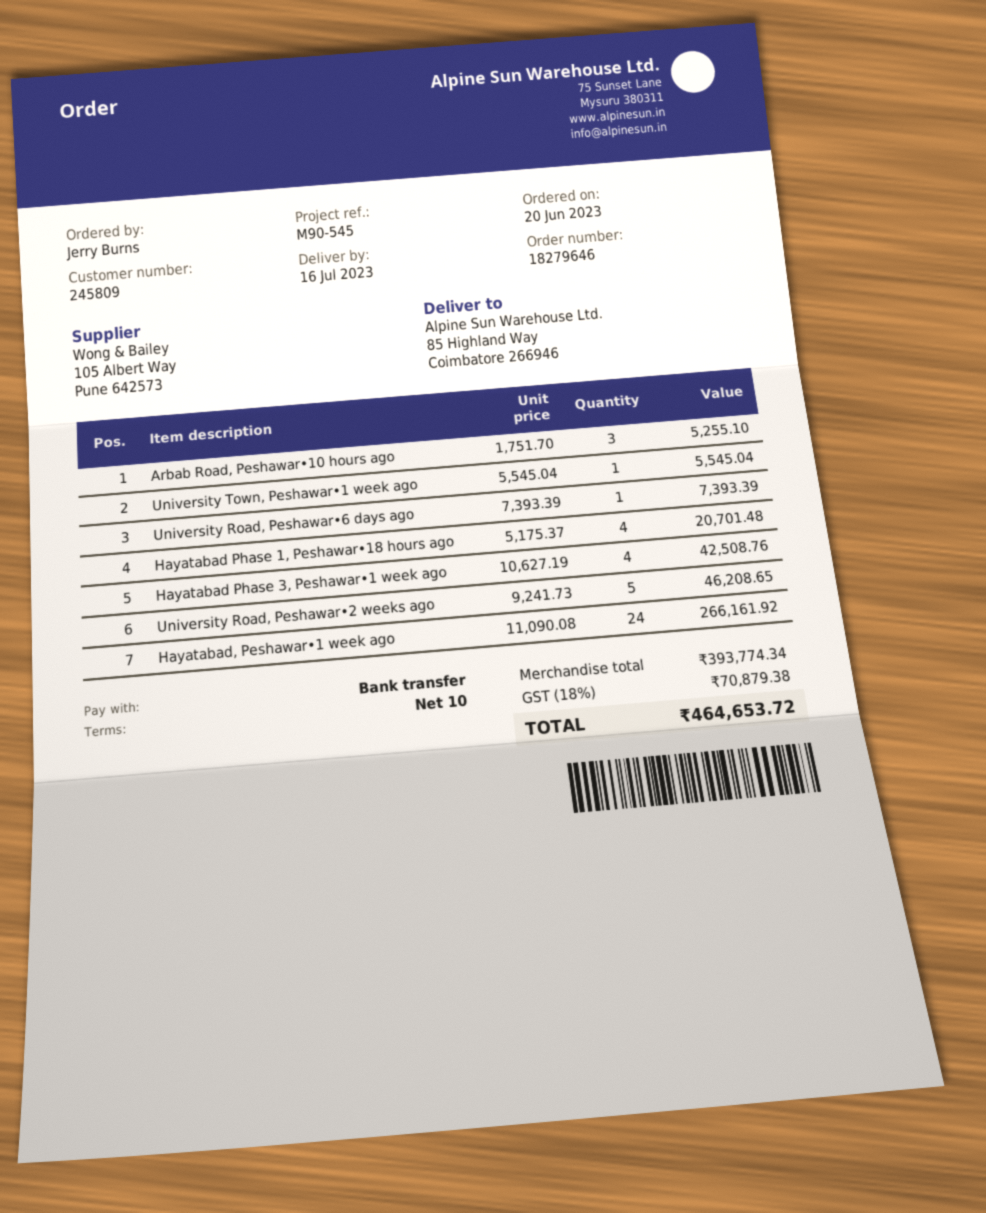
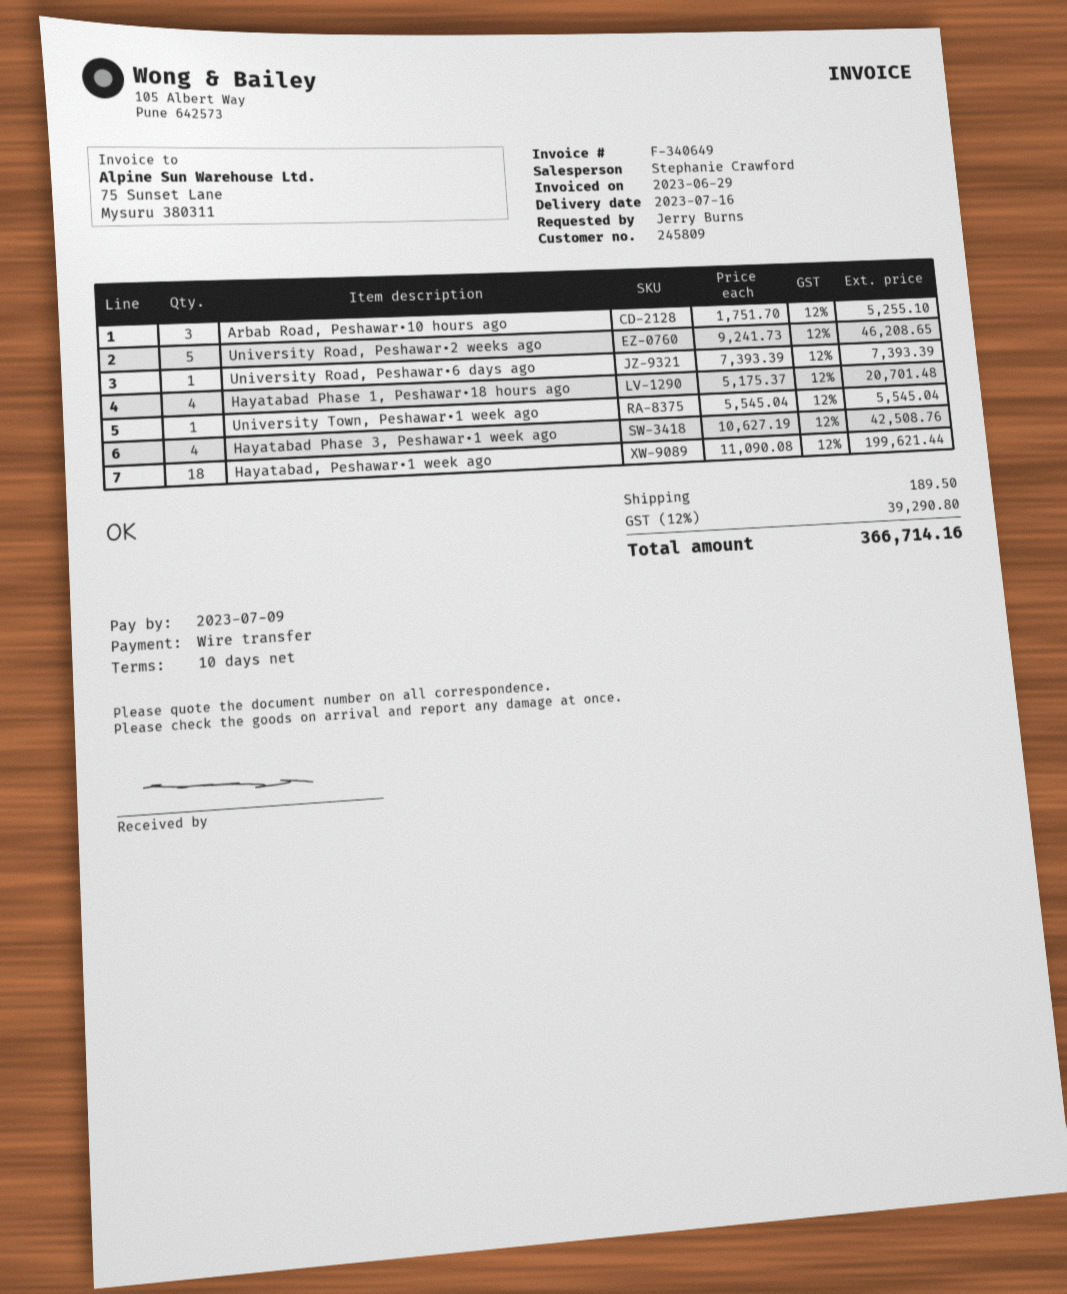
Hayatabad, Peshawar•1 week ago: 24 x 11090.08 = 266161.92 -> 18 x 11090.08 = 199621.44
shipping: none -> 189.50
tax: 18% = 70879.38 -> 12% = 39290.80
total: 464653.72 -> 366714.16

